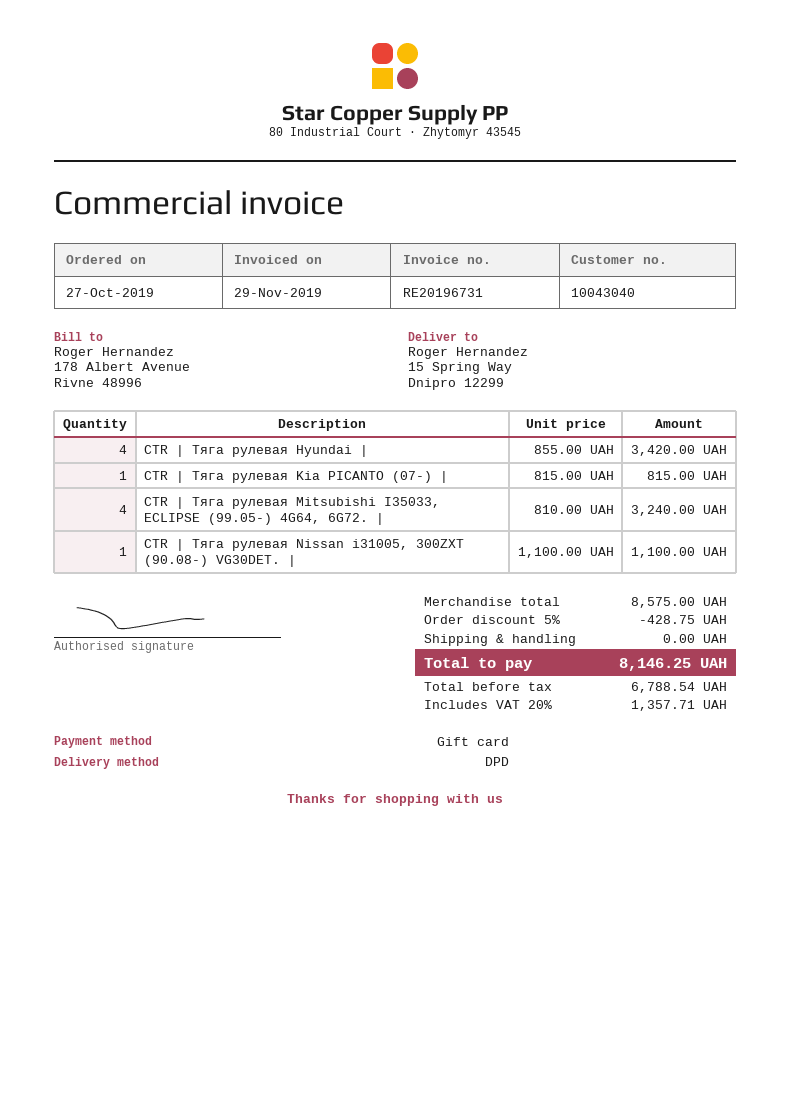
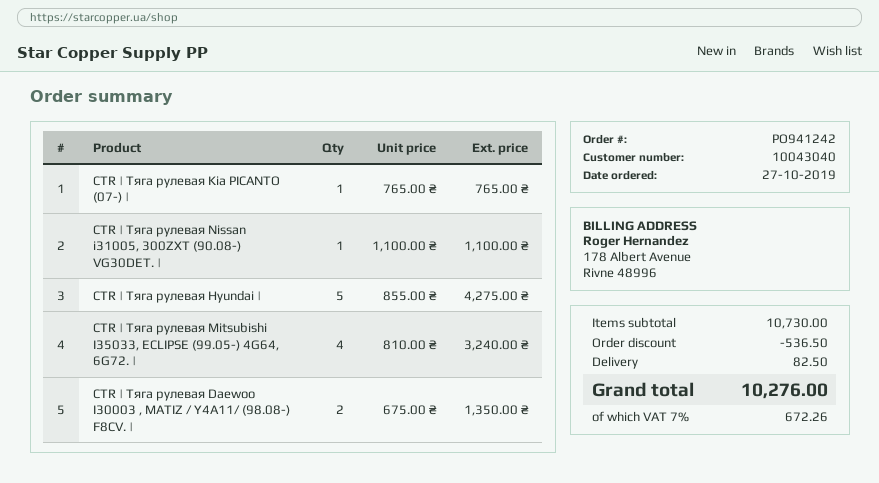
CTR | Тяга рулевая Hyundai |: 4 x 855.00 = 3420.00 -> 5 x 855.00 = 4275.00
CTR | Тяга рулевая Kia PICANTO (07-) |: 1 x 815.00 = 815.00 -> 1 x 765.00 = 765.00
CTR | Тяга рулевая Daewoo I30003 , MATIZ / Y4A11/ (98.08-) F8CV. |: none -> 2 x 675.00 = 1350.00
subtotal: 8575.00 -> 10730.00
discount: 428.75 -> 536.50
shipping: 0.00 -> 82.50
tax: 20% = 1357.71 -> 7% = 672.26
total: 8146.25 -> 10276.00

